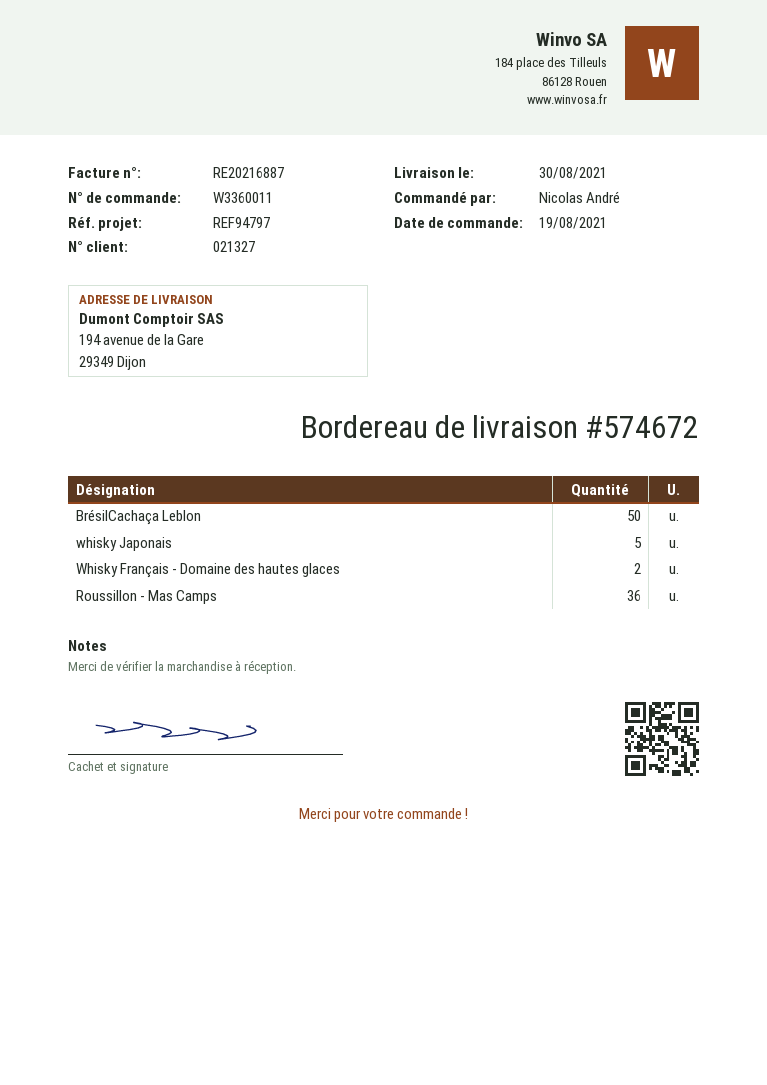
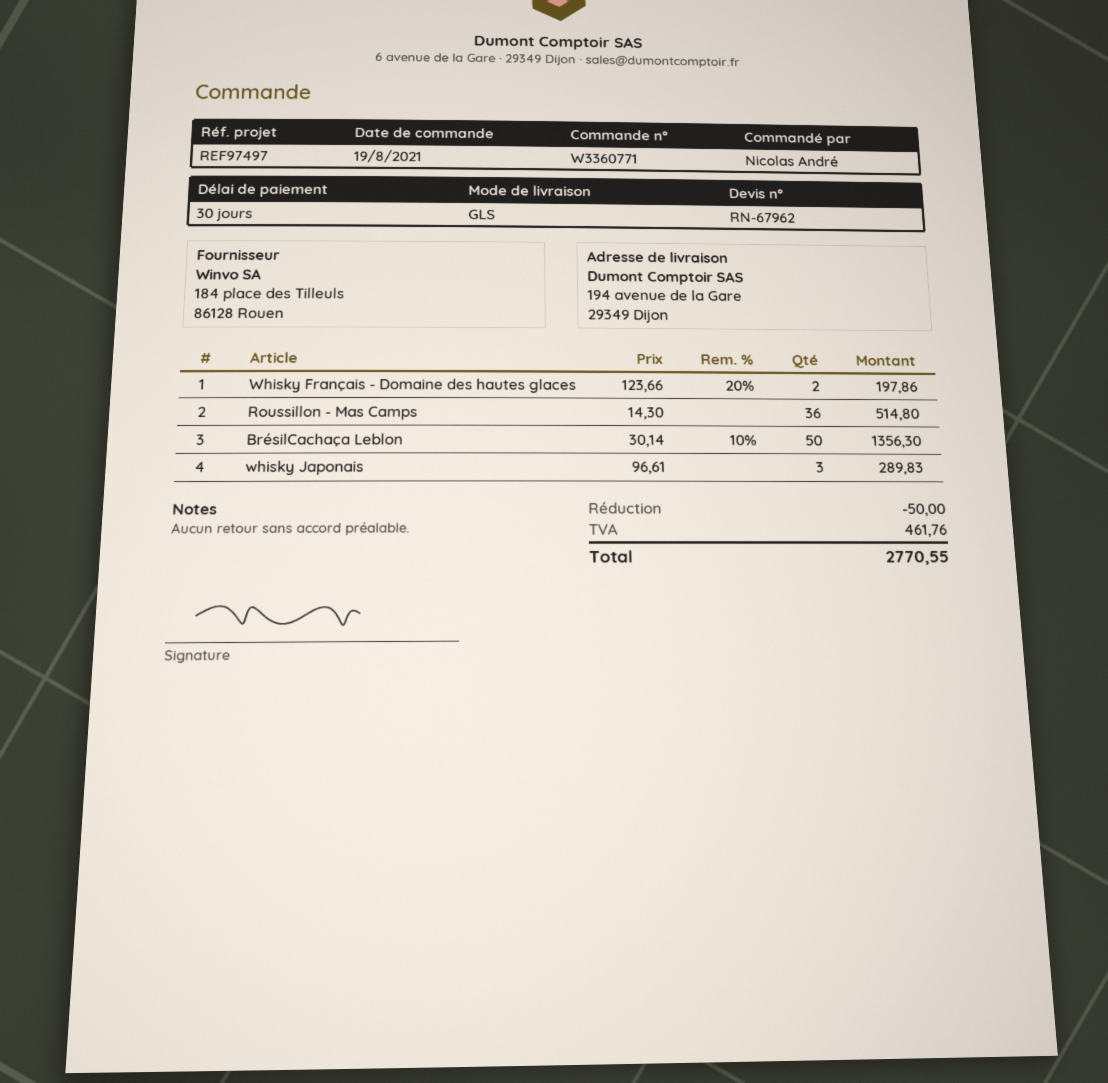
order number: W3360011 -> W3360771
reference: REF94797 -> REF97497
whisky Japonais: 5 -> 3

